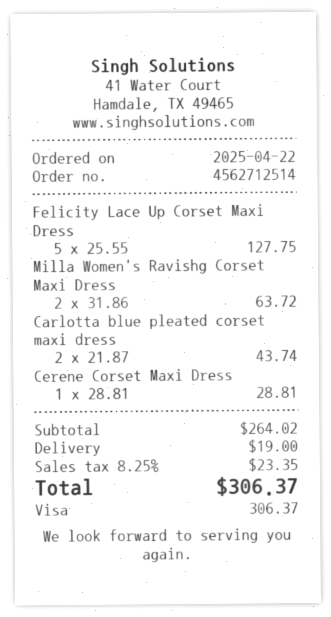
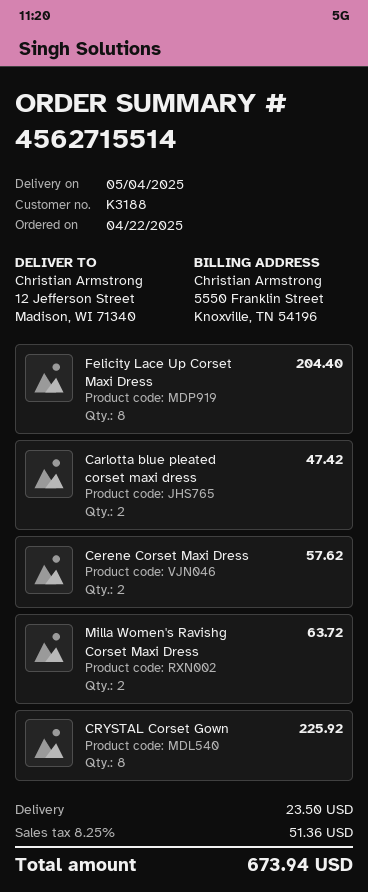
order number: 4562712514 -> 4562715514
Felicity Lace Up Corset Maxi Dress: 5 for 127.75 -> 8 for 204.40
Carlotta blue pleated corset maxi dress: 2 for 43.74 -> 2 for 47.42
Cerene Corset Maxi Dress: 1 for 28.81 -> 2 for 57.62
CRYSTAL Corset Gown: none -> 8 for 225.92
shipping: 19.00 -> 23.50
tax: 8.25% = 23.35 -> 8.25% = 51.36
total: 306.37 -> 673.94

